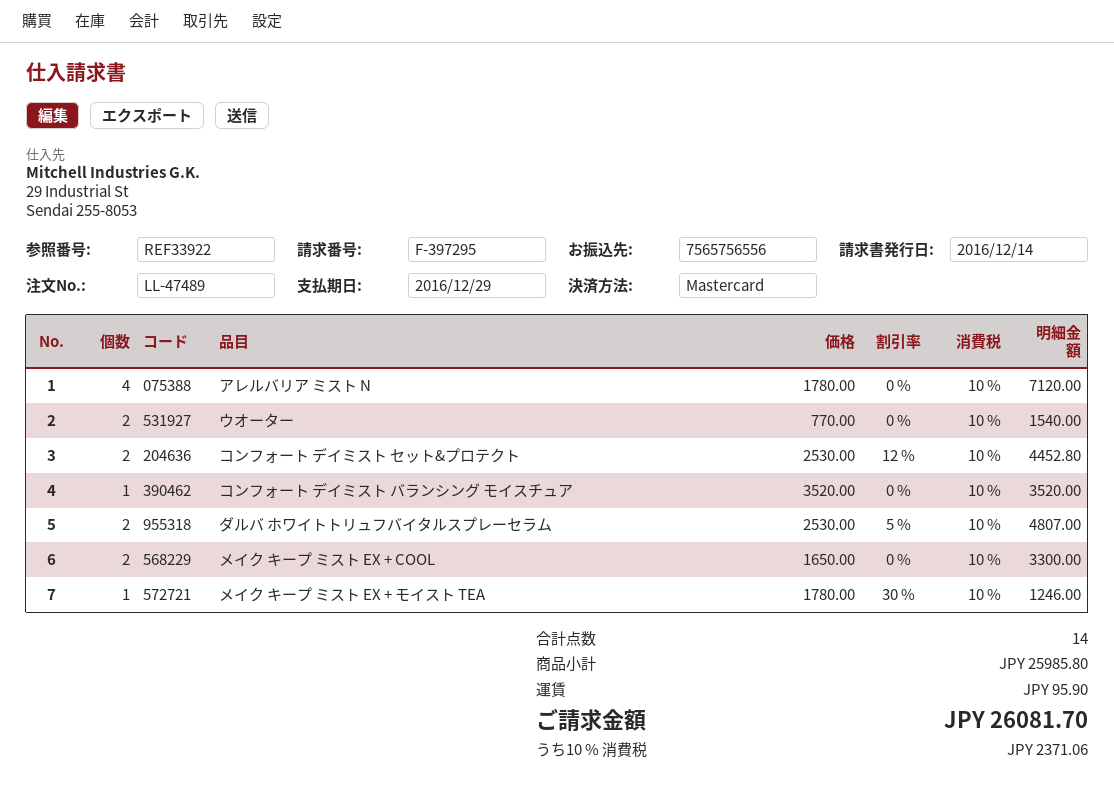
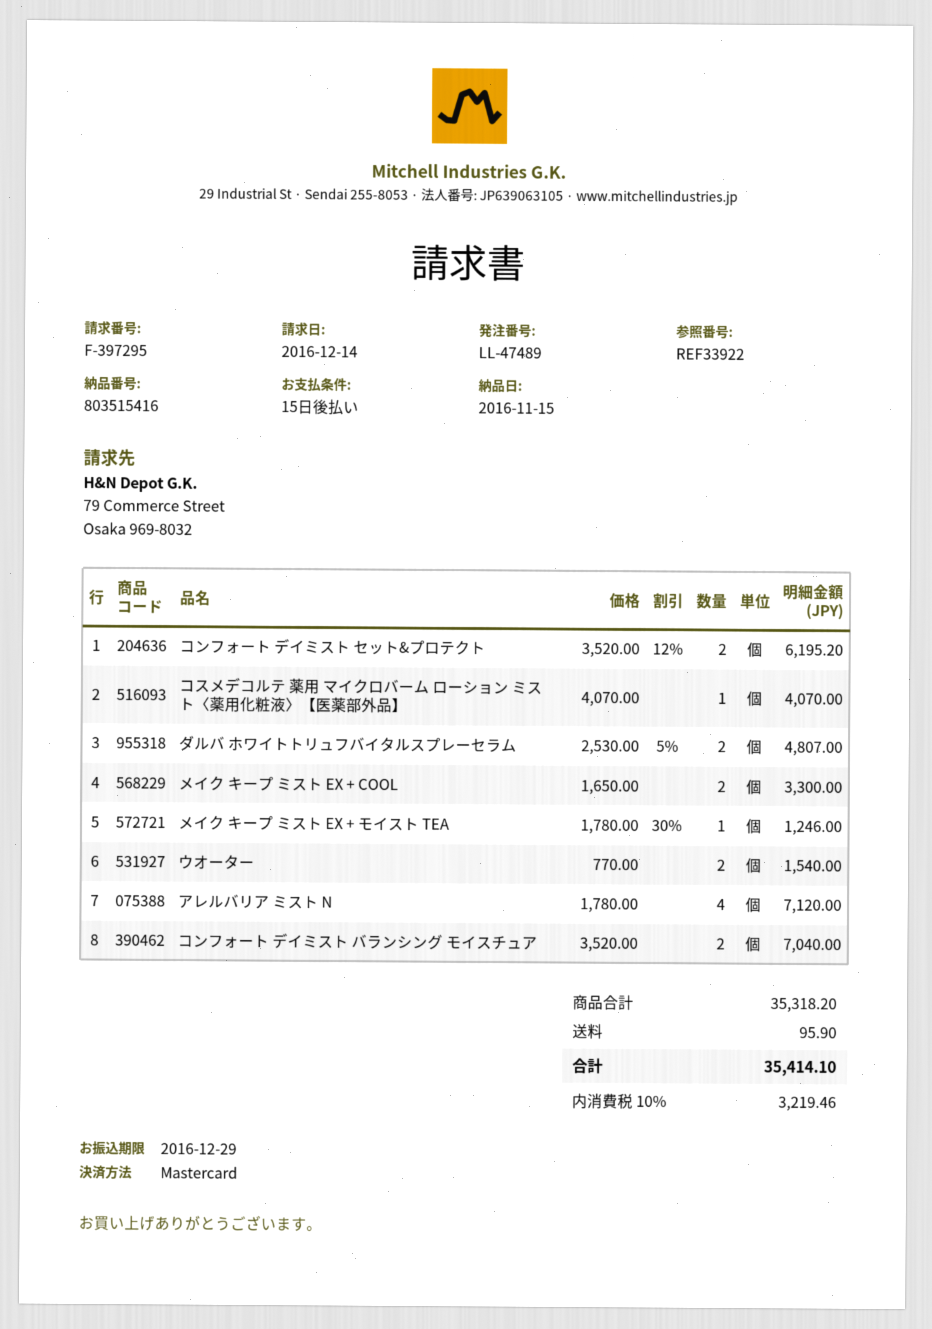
コンフォート デイミスト セット&プロテクト: 2 x 2530.00 - 12% = 4452.80 -> 2 x 3520.00 - 12% = 6195.20
コンフォート デイミスト バランシング モイスチュア: 1 x 3520.00 = 3520.00 -> 2 x 3520.00 = 7040.00
コスメデコルテ 薬用 マイクロバーム ローション ミスト〈薬用化粧液〉【医薬部外品】: none -> 1 x 4070.00 = 4070.00
subtotal: 25985.80 -> 35318.20
tax: 10% = 2371.06 -> 10% = 3219.46
total: 26081.70 -> 35414.10

